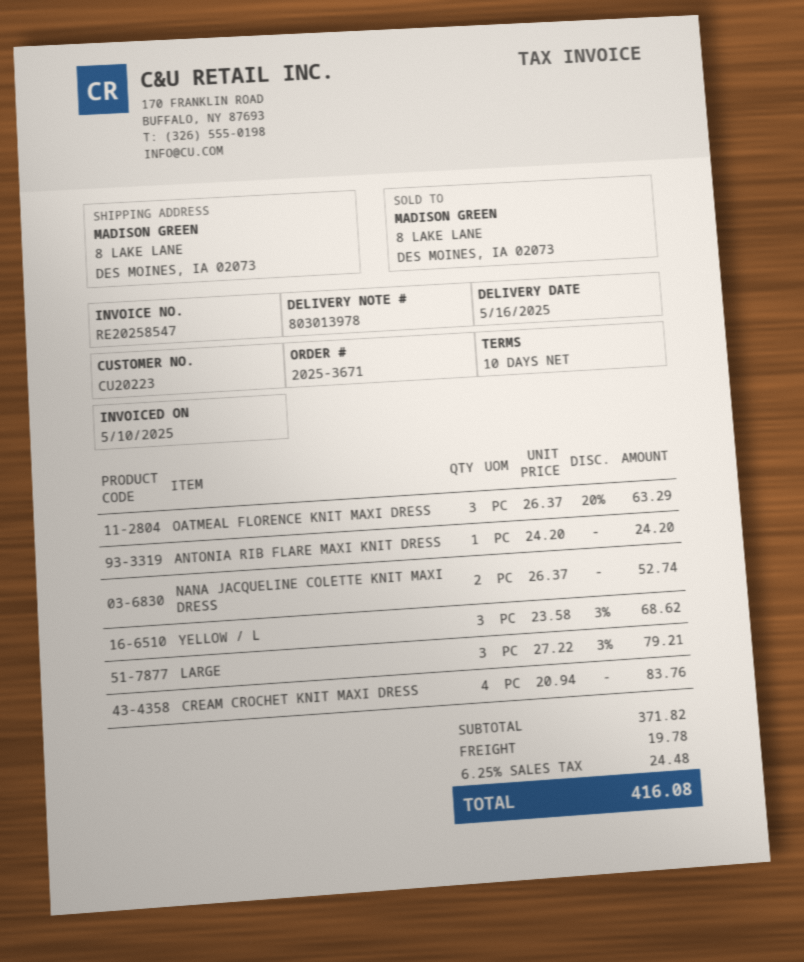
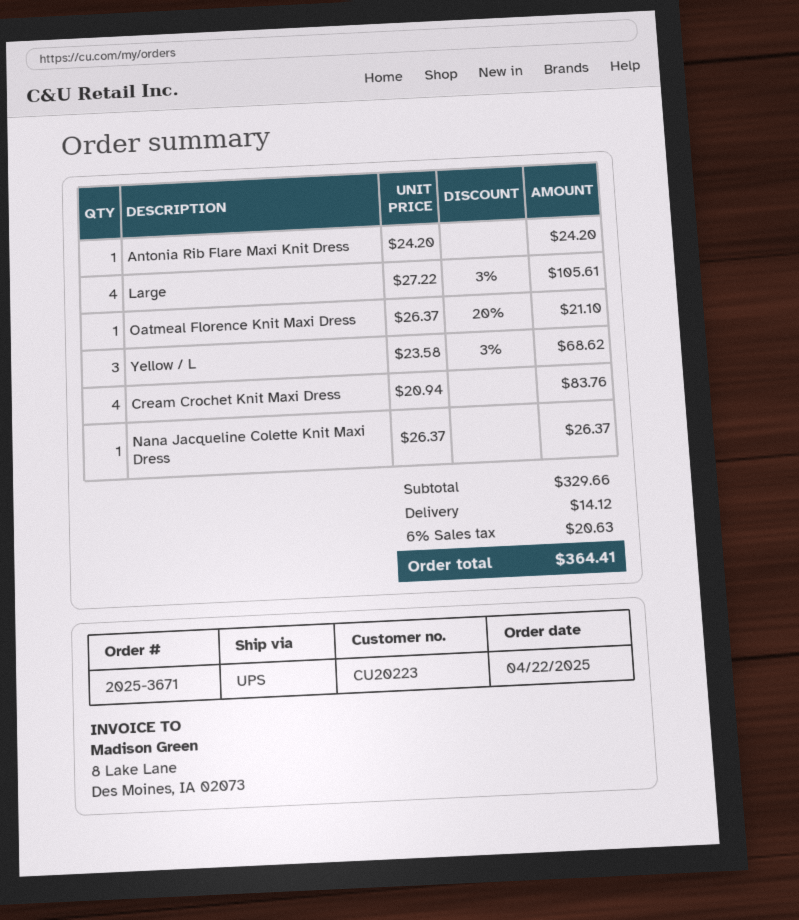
OATMEAL FLORENCE KNIT MAXI DRESS: 3 x 26.37 - 20% = 63.29 -> 1 x 26.37 - 20% = 21.10
NANA JACQUELINE COLETTE KNIT MAXI DRESS: 2 x 26.37 = 52.74 -> 1 x 26.37 = 26.37
LARGE: 3 x 27.22 - 3% = 79.21 -> 4 x 27.22 - 3% = 105.61
subtotal: 371.82 -> 329.66
shipping: 19.78 -> 14.12
tax: 6.25% = 24.48 -> 6% = 20.63
total: 416.08 -> 364.41

